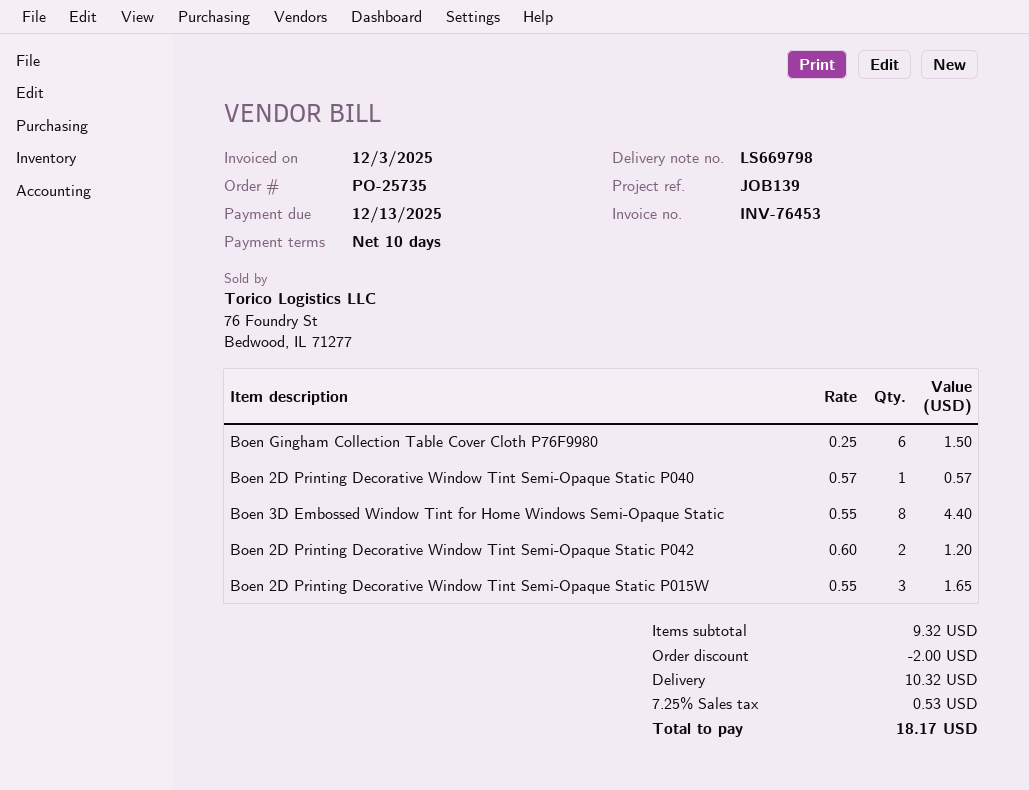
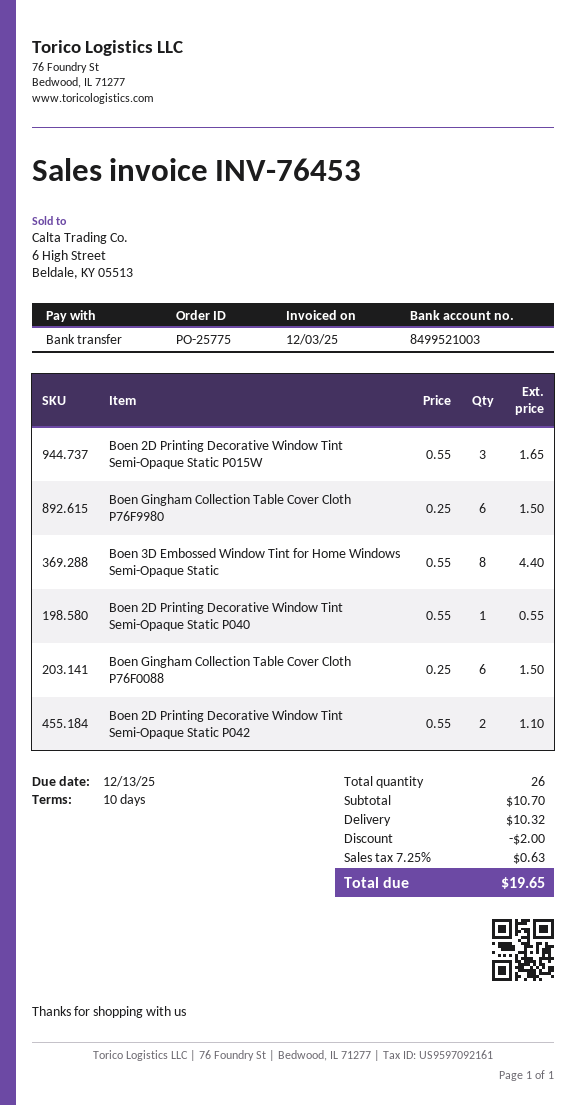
order number: PO-25735 -> PO-25775
Boen 2D Printing Decorative Window Tint Semi-Opaque Static P040: 1 x 0.57 = 0.57 -> 1 x 0.55 = 0.55
Boen 2D Printing Decorative Window Tint Semi-Opaque Static P042: 2 x 0.60 = 1.20 -> 2 x 0.55 = 1.10
Boen Gingham Collection Table Cover Cloth P76F0088: none -> 6 x 0.25 = 1.50
subtotal: 9.32 -> 10.70
tax: 7.25% = 0.53 -> 7.25% = 0.63
total: 18.17 -> 19.65

